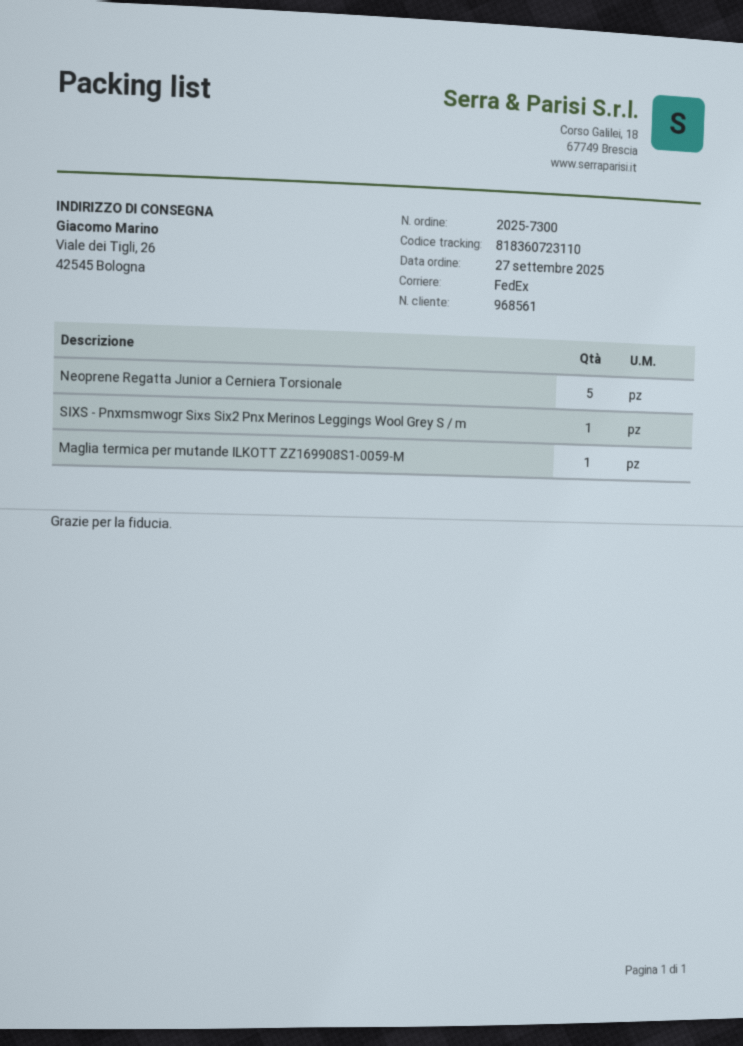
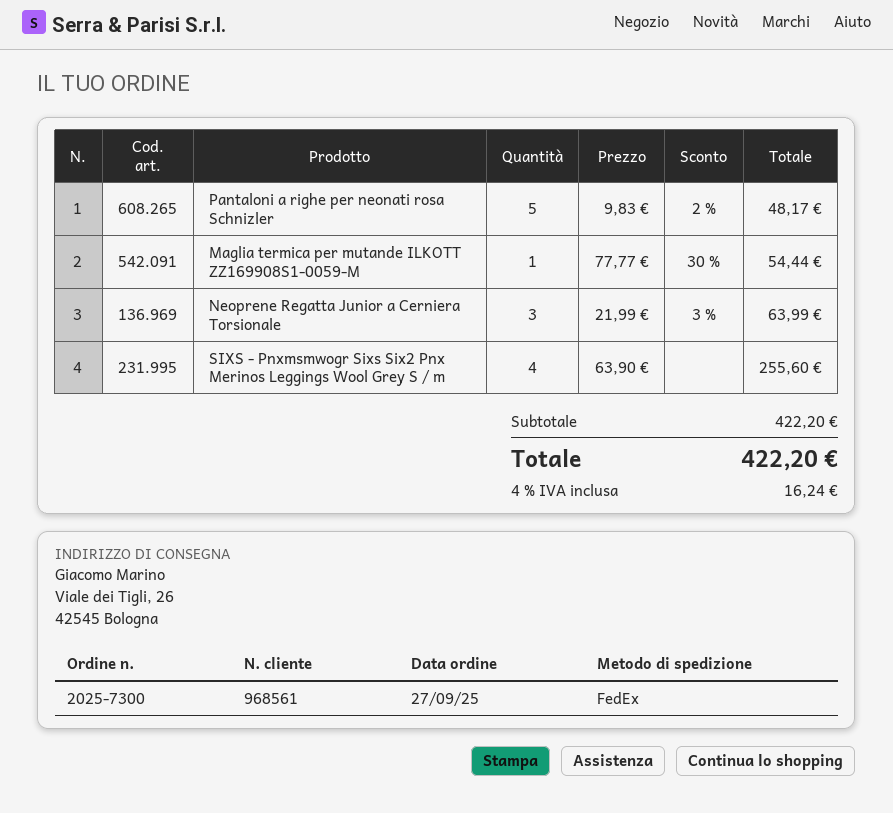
Neoprene Regatta Junior a Cerniera Torsionale: 5 -> 3
SIXS - Pnxmsmwogr Sixs Six2 Pnx Merinos Leggings Wool Grey S / m: 1 -> 4
Pantaloni a righe per neonati rosa Schnizler: none -> 5

